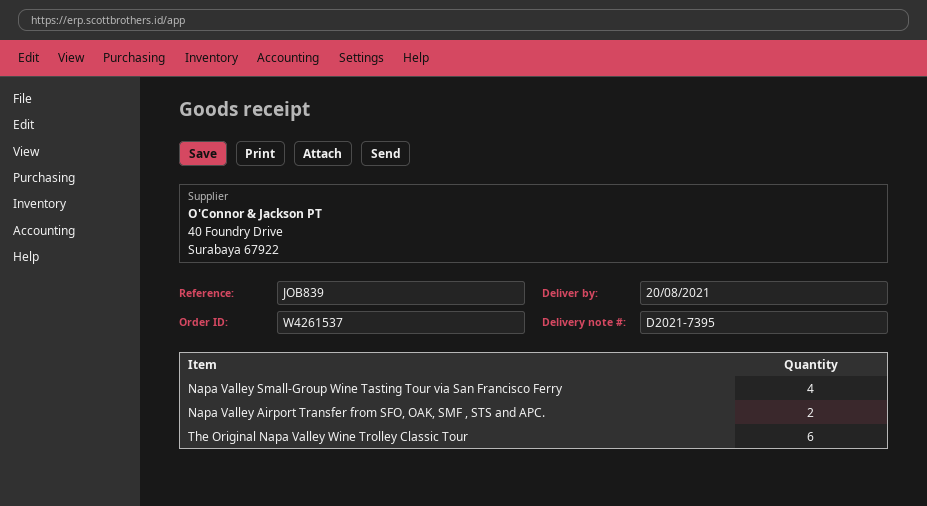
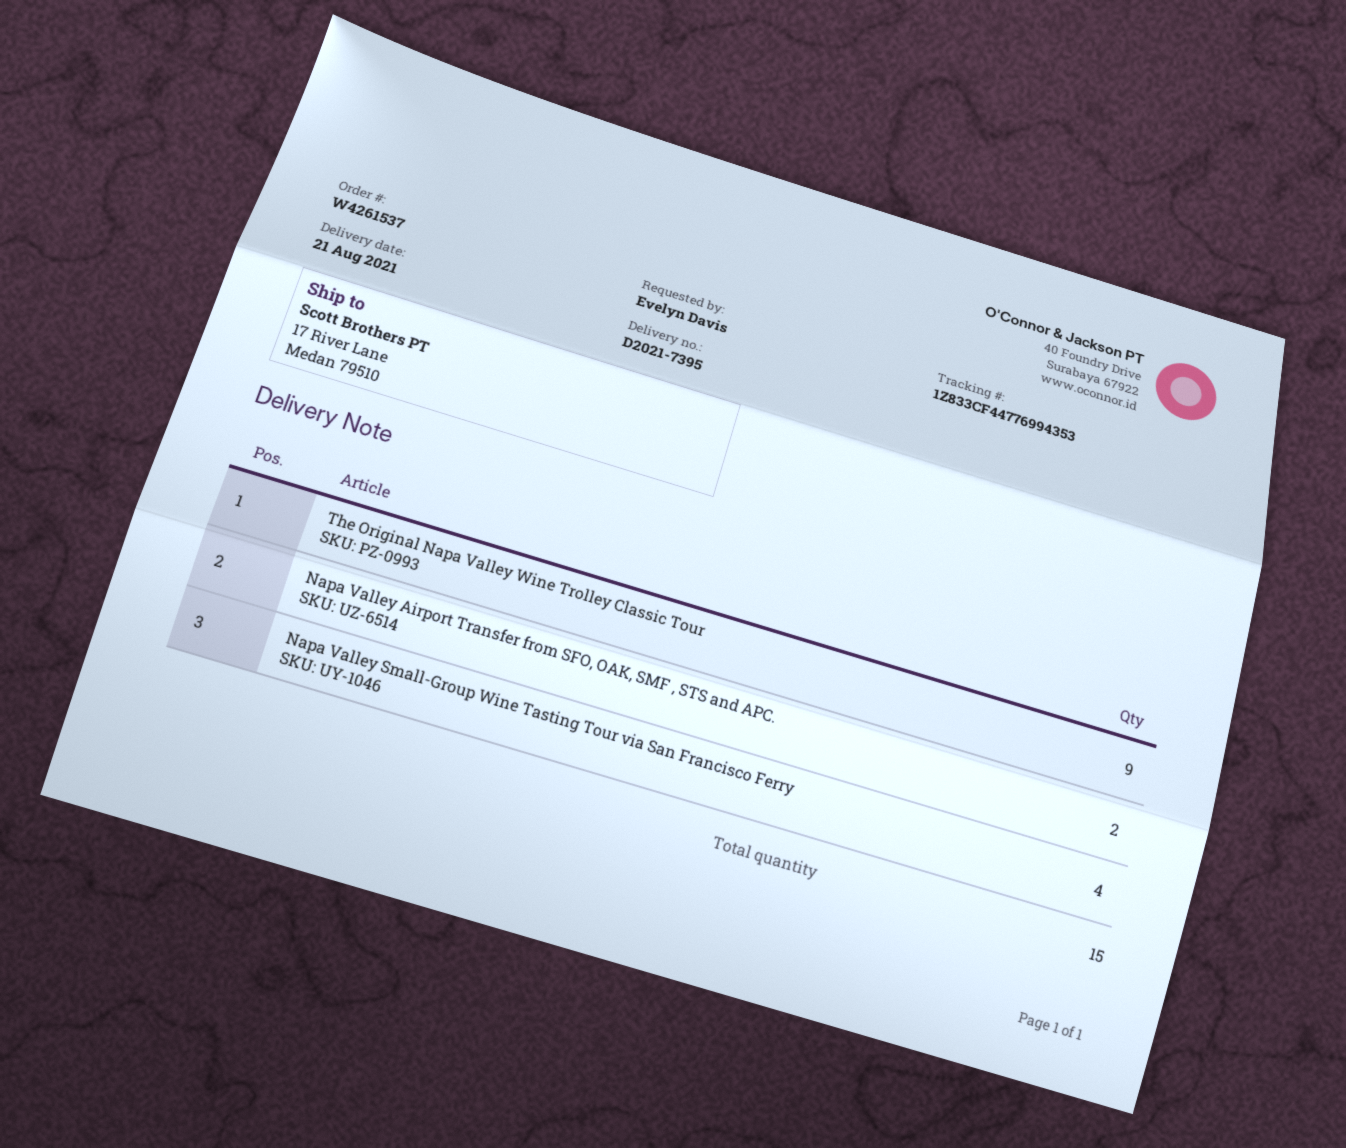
delivery date: 2021-08-20 -> 2021-08-21
The Original Napa Valley Wine Trolley Classic Tour: 6 -> 9

